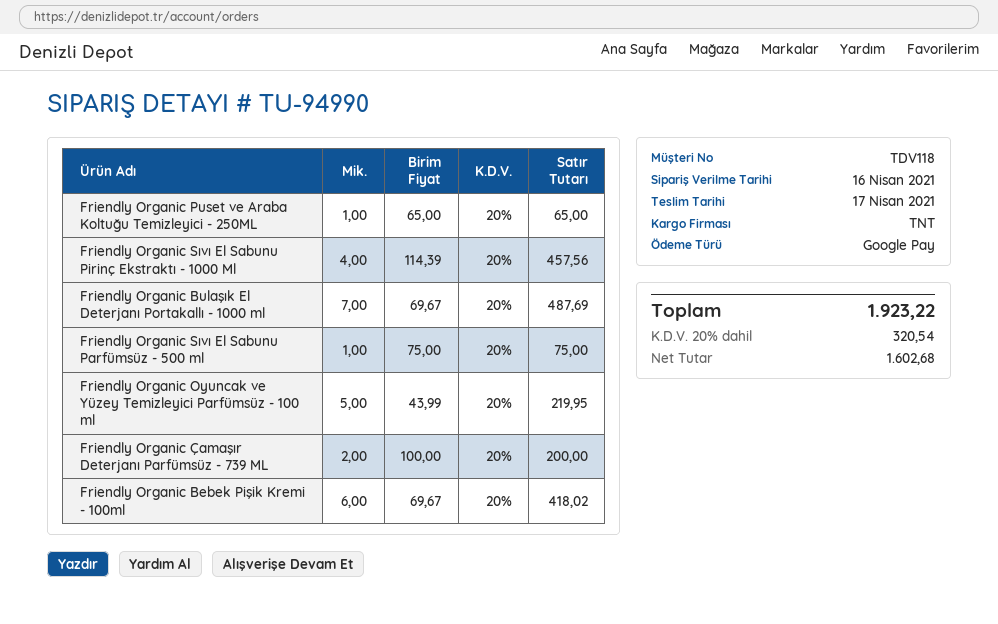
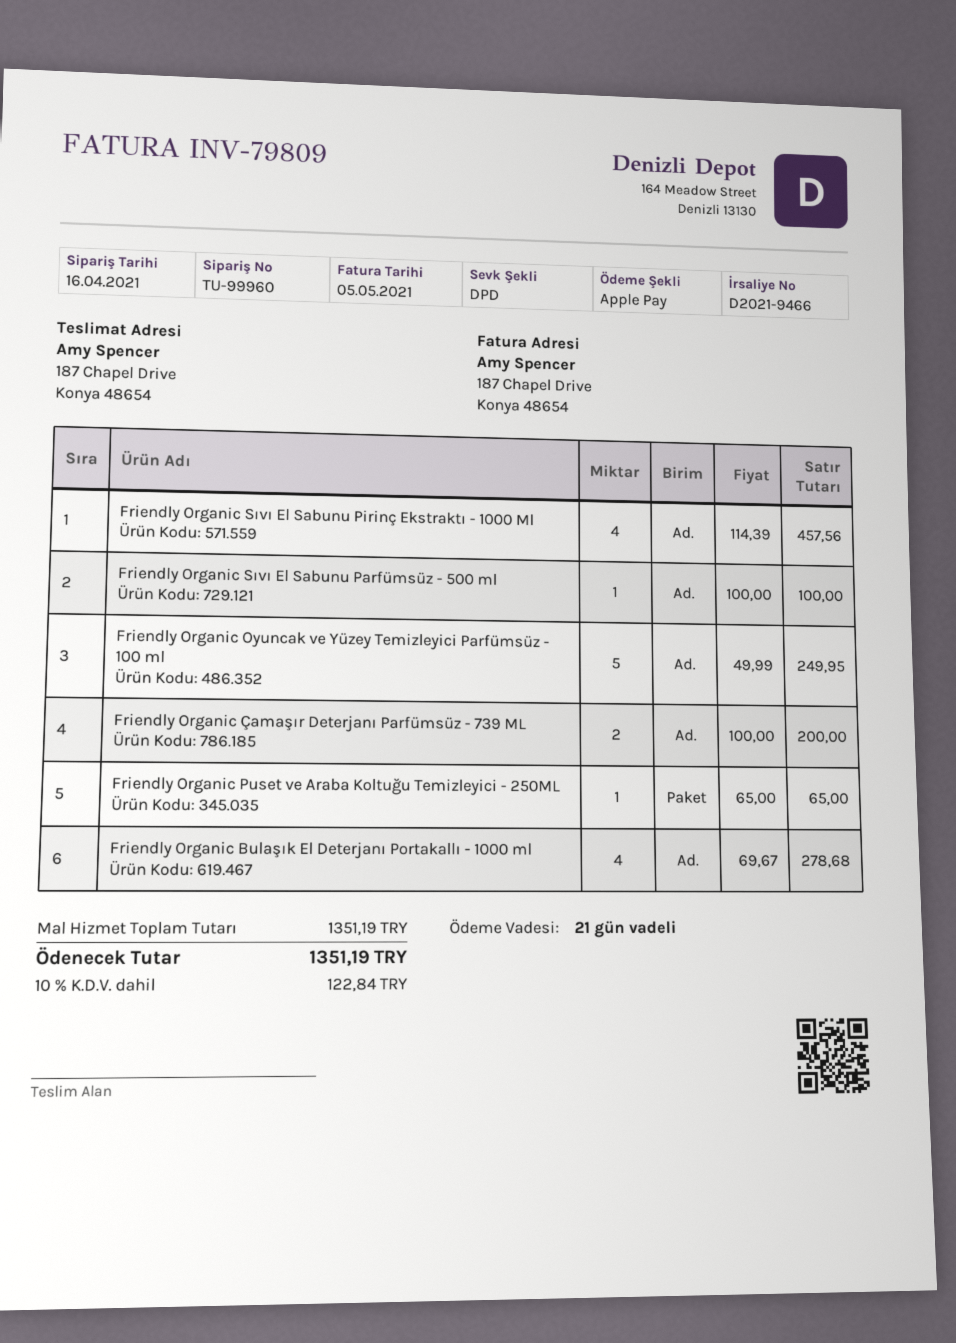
order number: TU-94990 -> TU-99960
payment method: Google Pay -> Apple Pay
shipping method: TNT -> DPD
Friendly Organic Bulaşık El Deterjanı Portakallı - 1000 ml: 7 x 69.67 = 487.69 -> 4 x 69.67 = 278.68
Friendly Organic Sıvı El Sabunu Parfümsüz - 500 ml: 1 x 75.00 = 75.00 -> 1 x 100.00 = 100.00
Friendly Organic Oyuncak ve Yüzey Temizleyici Parfümsüz - 100 ml: 5 x 43.99 = 219.95 -> 5 x 49.99 = 249.95
Friendly Organic Bebek Pişik Kremi - 100ml: 6 x 69.67 = 418.02 -> none
tax: 20% = 320.54 -> 10% = 122.84
total: 1923.22 -> 1351.19

